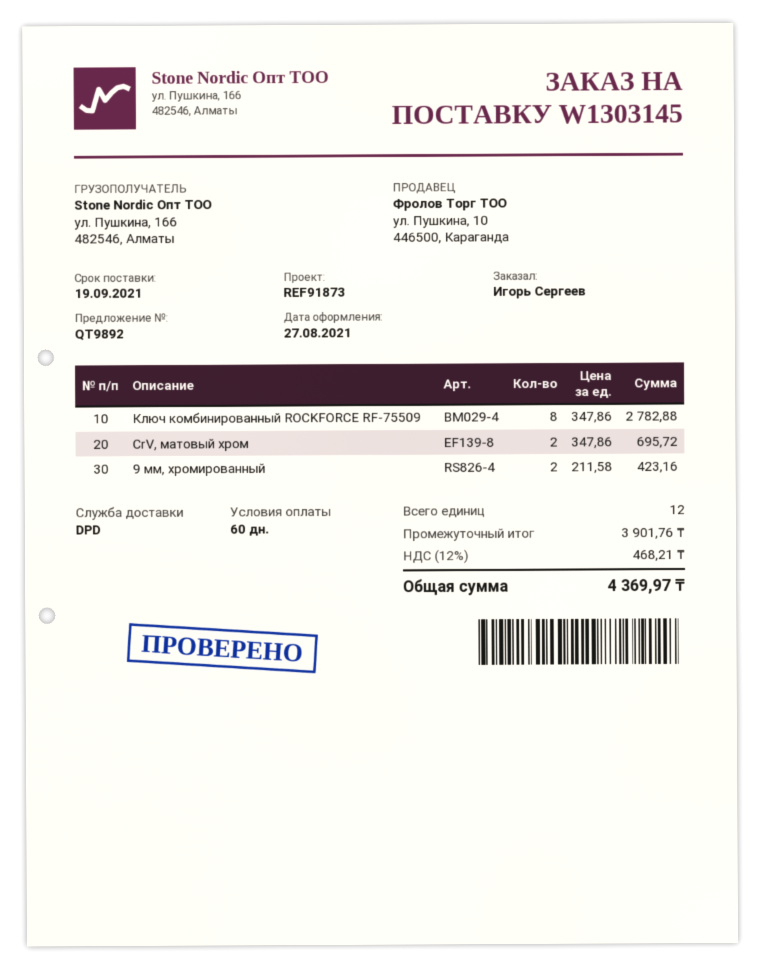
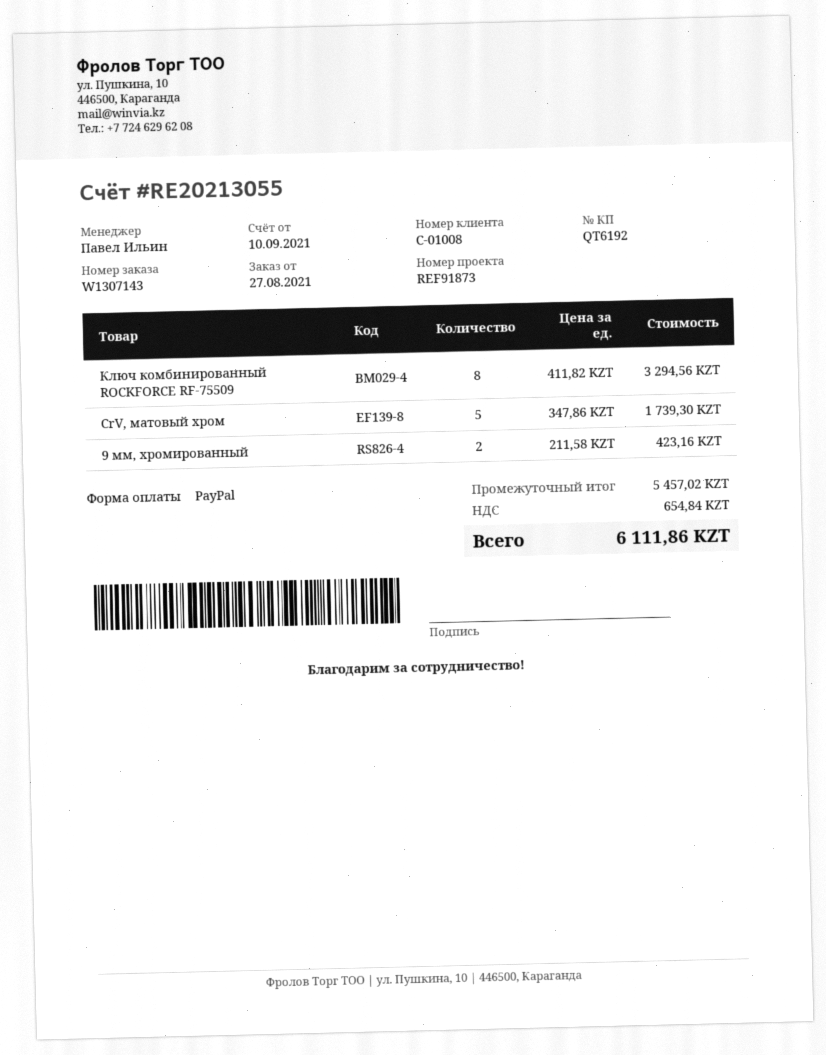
quote number: QT9892 -> QT6192
order number: W1303145 -> W1307143
Ключ комбинированный ROCKFORCE RF-75509: 8 x 347.86 = 2782.88 -> 8 x 411.82 = 3294.56
CrV, матовый хром: 2 x 347.86 = 695.72 -> 5 x 347.86 = 1739.30
subtotal: 3901.76 -> 5457.02
tax: 468.21 -> 654.84
total: 4369.97 -> 6111.86

